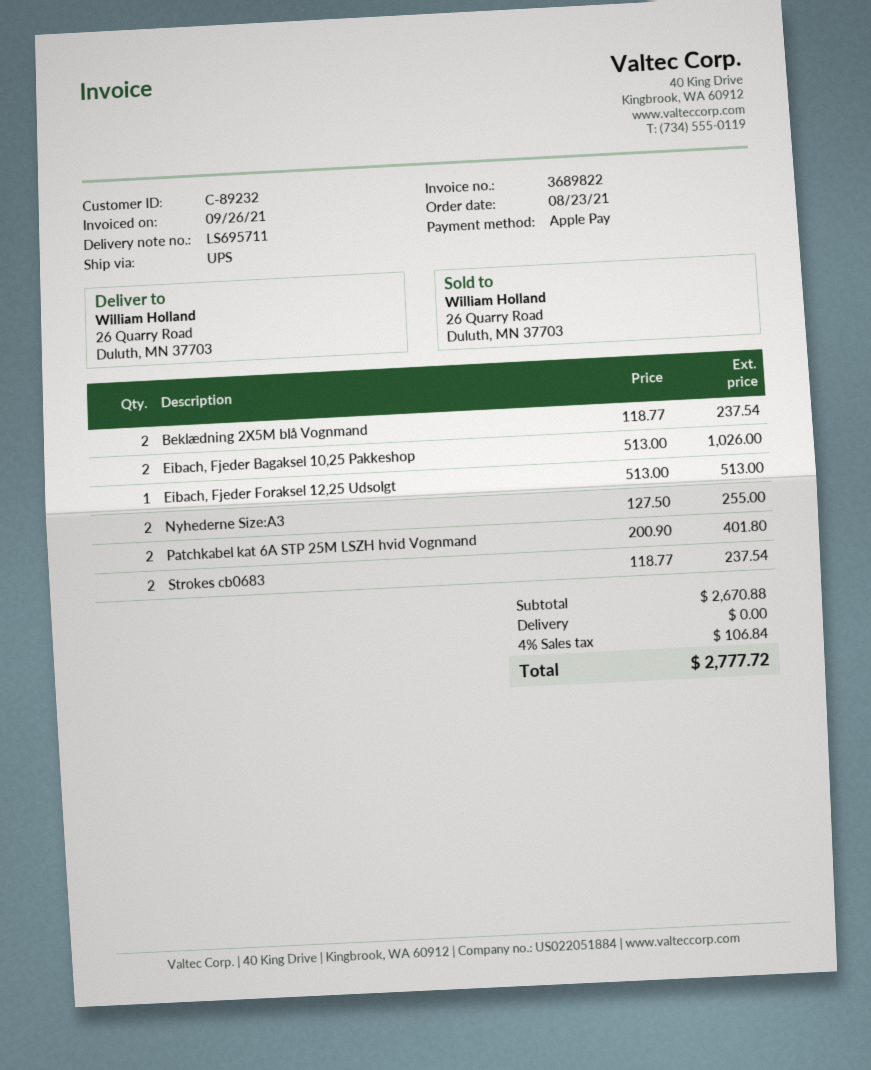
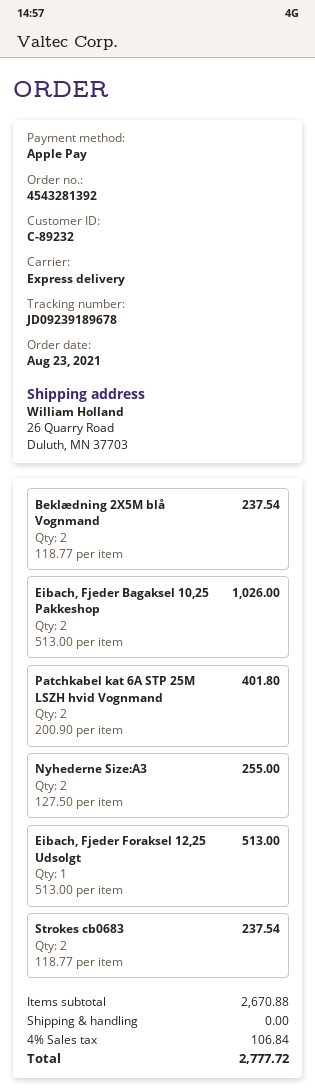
shipping method: UPS -> express

